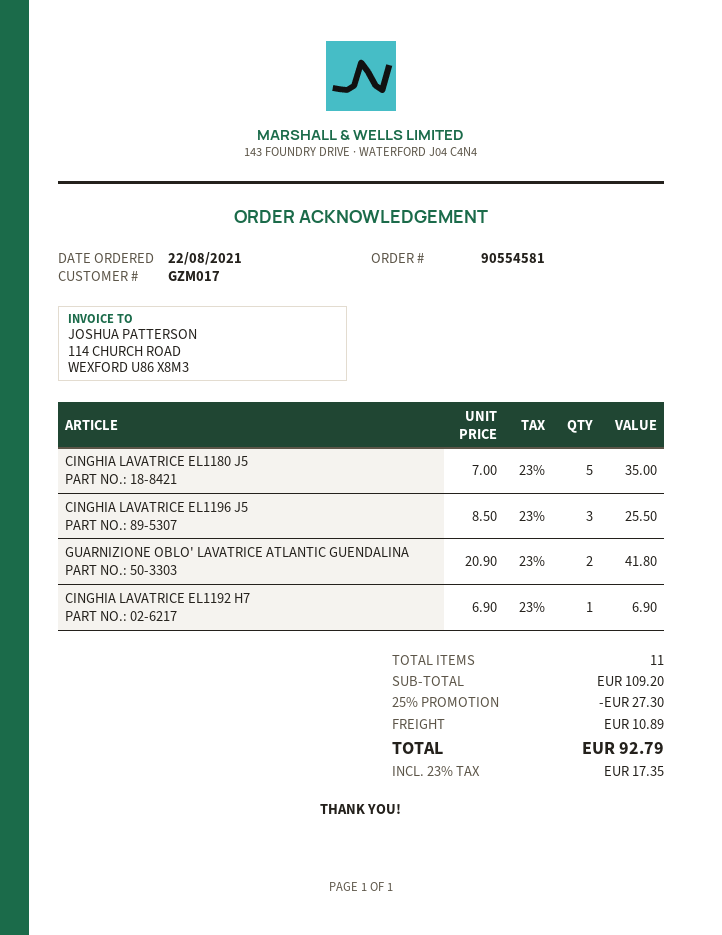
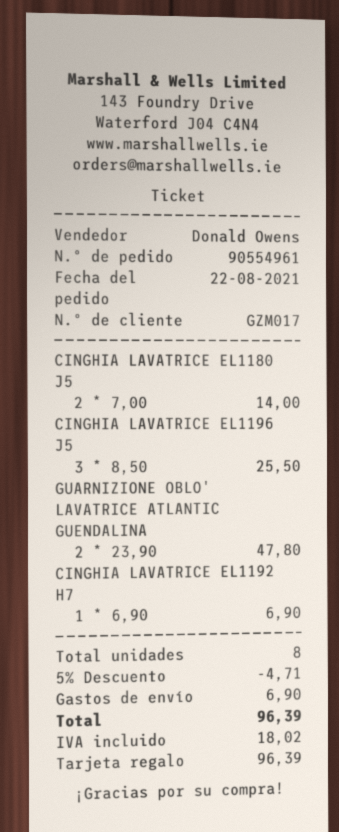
order number: 90554581 -> 90554961
CINGHIA LAVATRICE EL1180 J5: 5 x 7.00 = 35.00 -> 2 x 7.00 = 14.00
GUARNIZIONE OBLO' LAVATRICE ATLANTIC GUENDALINA: 2 x 20.90 = 41.80 -> 2 x 23.90 = 47.80
total quantity: 11 -> 8
discount: 25% = 27.30 -> 5% = 4.71
shipping: 10.89 -> 6.90
tax: 17.35 -> 18.02
total: 92.79 -> 96.39

